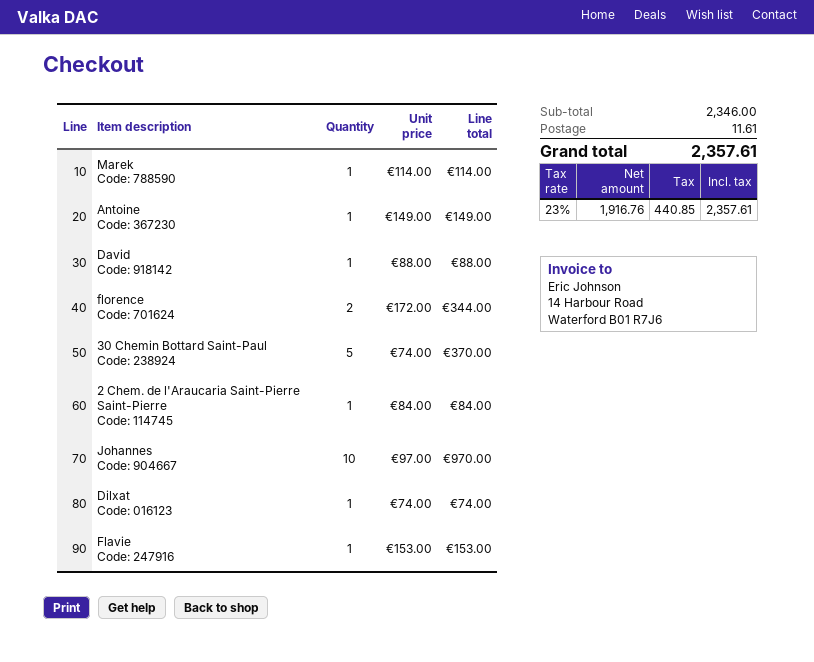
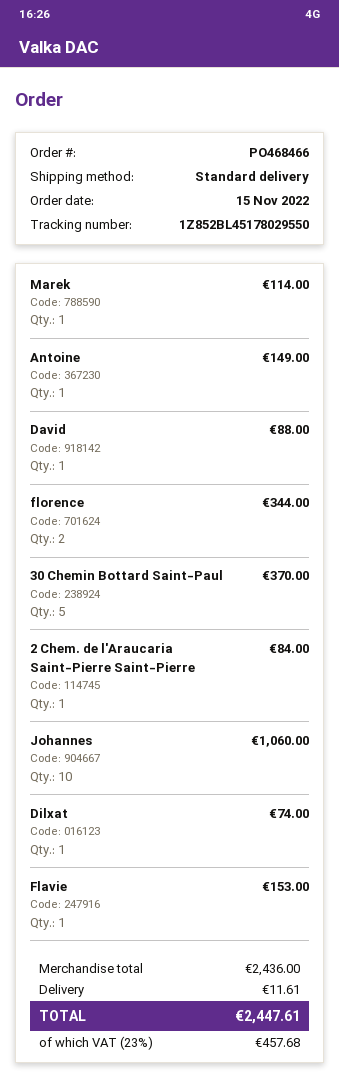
Johannes: 10 for 970.00 -> 10 for 1060.00
subtotal: 2346.00 -> 2436.00
tax: 23% = 440.85 -> 23% = 457.68
total: 2357.61 -> 2447.61

